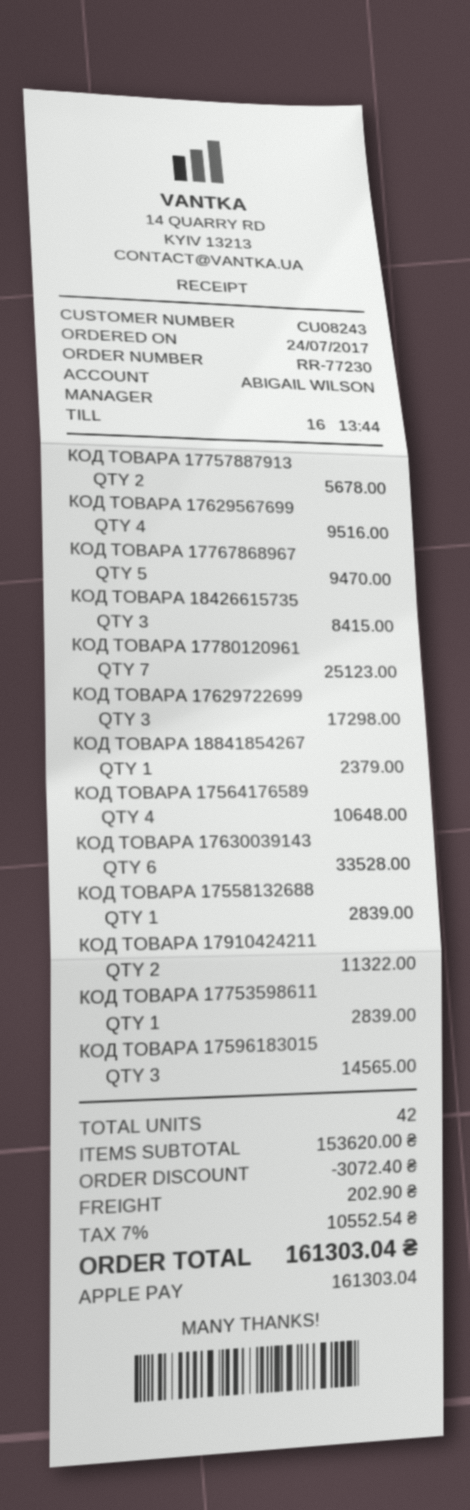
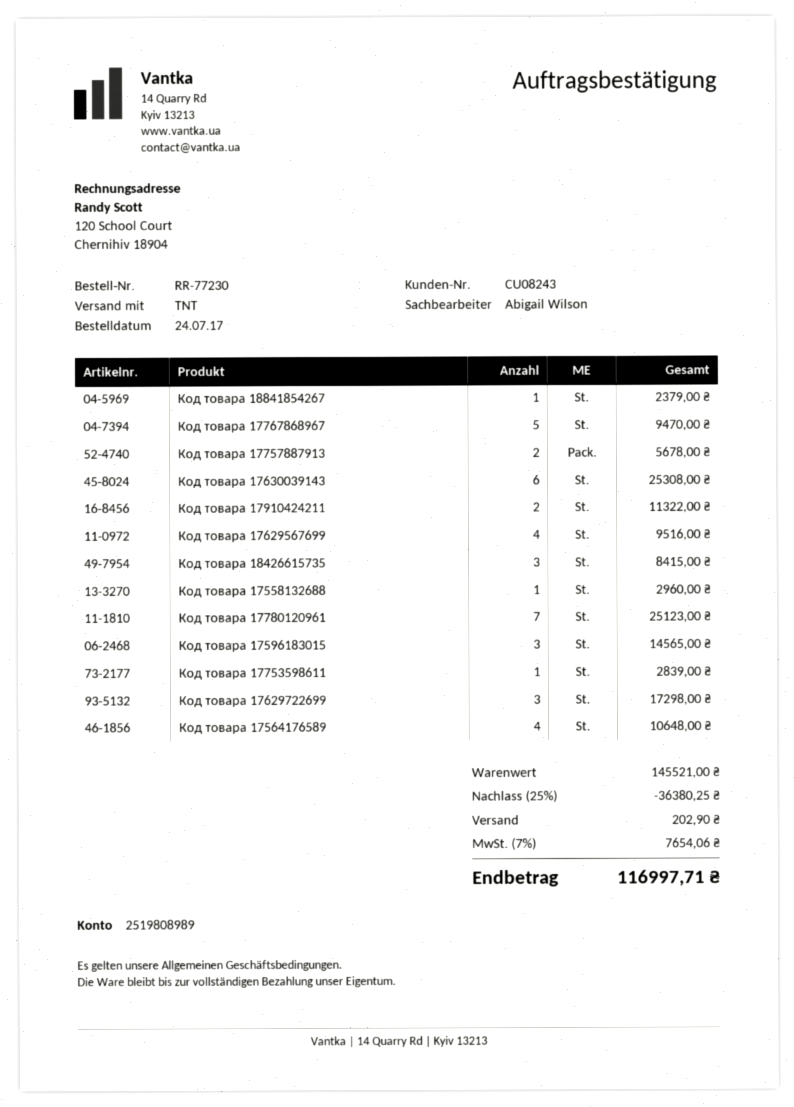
КОД ТОВАРА 17630039143: 6 for 33528.00 -> 6 for 25308.00
КОД ТОВАРА 17558132688: 1 for 2839.00 -> 1 for 2960.00
subtotal: 153620.00 -> 145521.00
discount: 3072.40 -> 36380.25
tax: 7% = 10552.54 -> 7% = 7654.06
total: 161303.04 -> 116997.71

